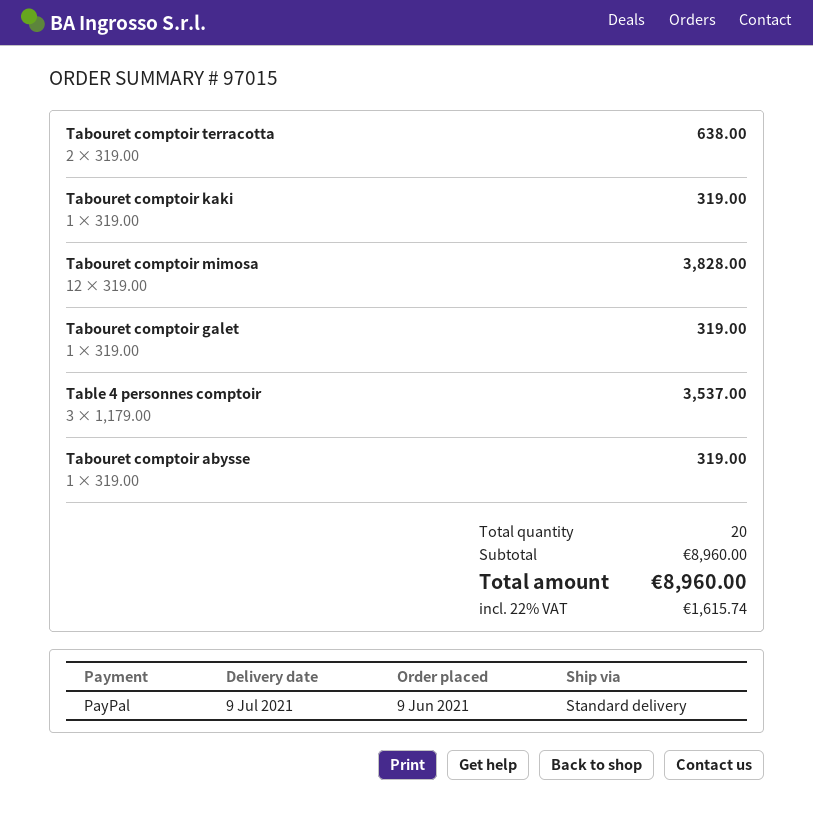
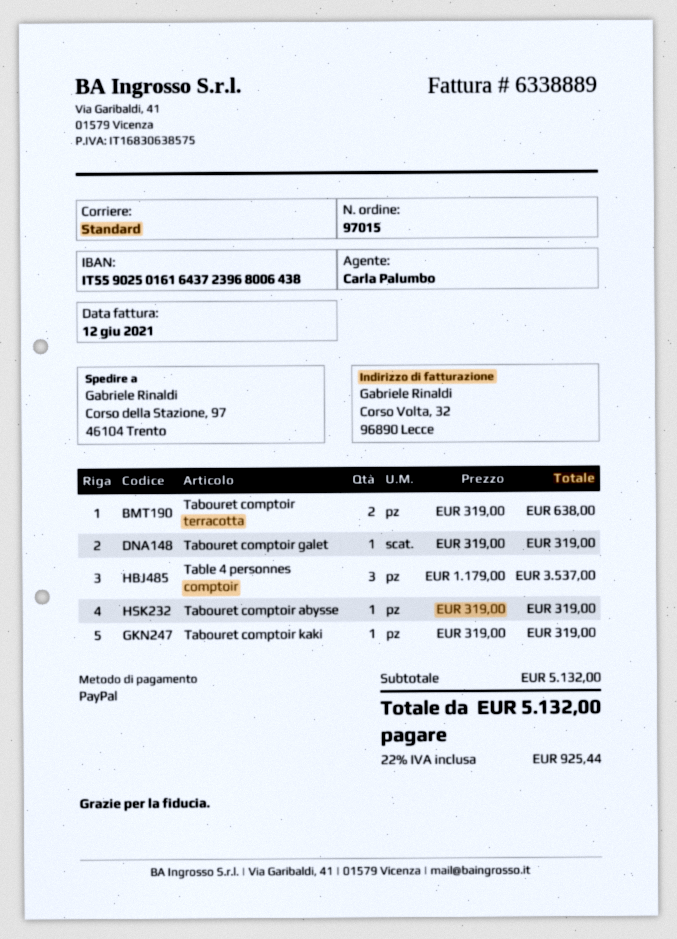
Tabouret comptoir mimosa: 12 x 319.00 = 3828.00 -> none
subtotal: 8960.00 -> 5132.00
tax: 22% = 1615.74 -> 22% = 925.44
total: 8960.00 -> 5132.00

